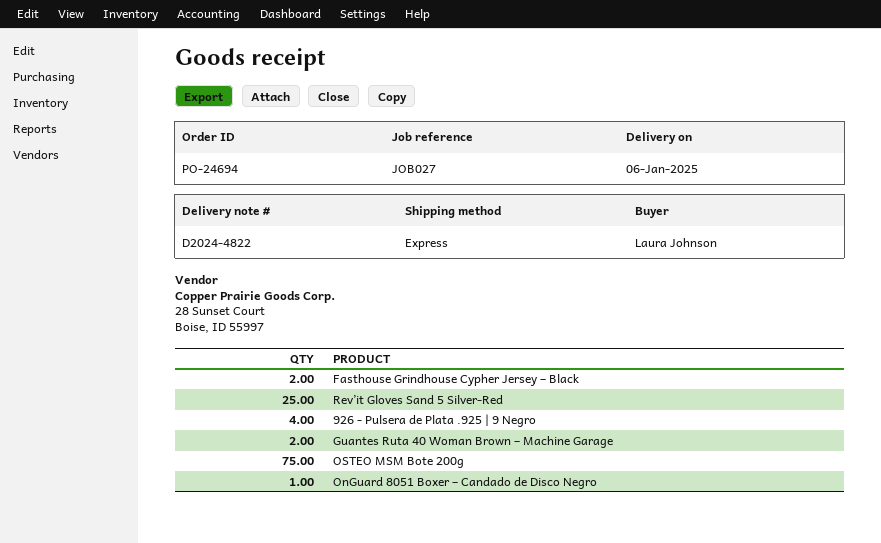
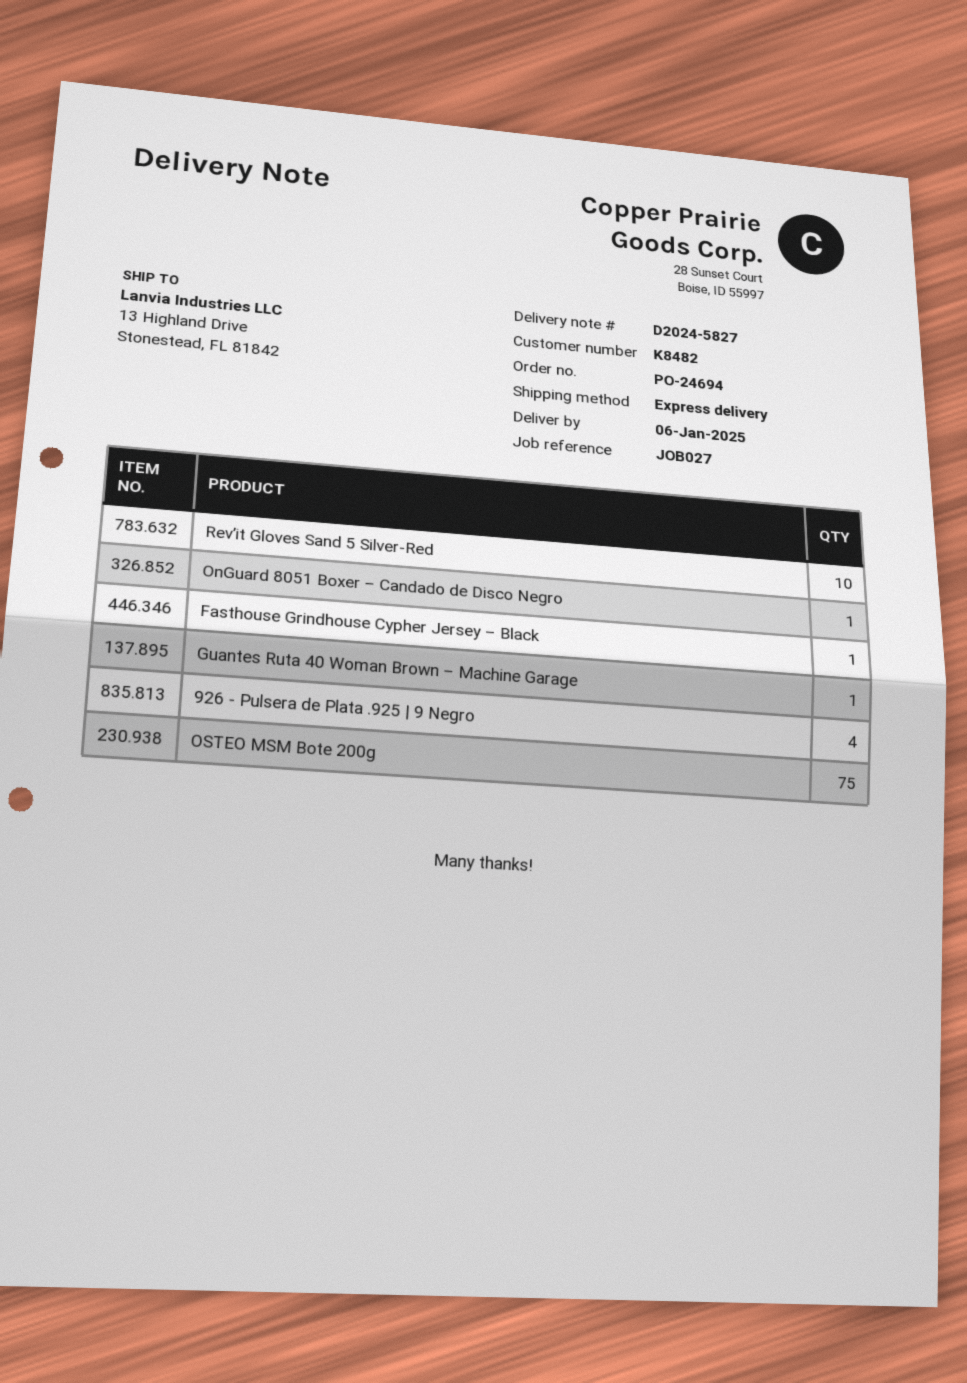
delivery note number: D2024-4822 -> D2024-5827
Fasthouse Grindhouse Cypher Jersey – Black: 2 -> 1
Rev’it Gloves Sand 5 Silver-Red: 25 -> 10
Guantes Ruta 40 Woman Brown – Machine Garage: 2 -> 1

